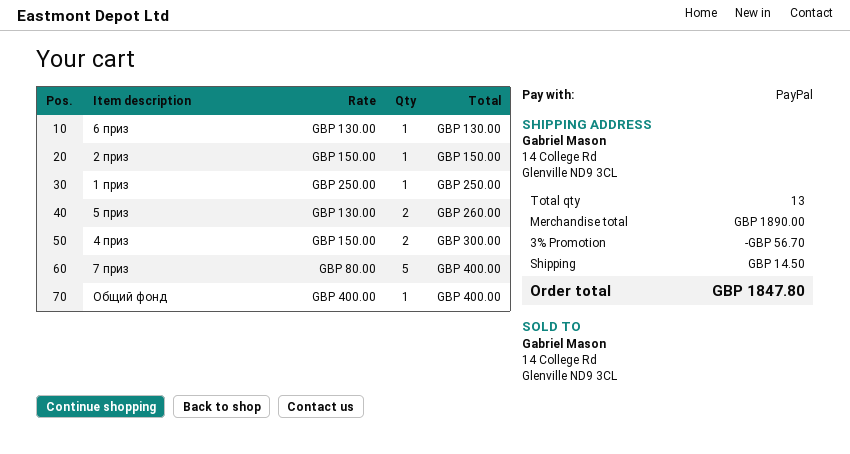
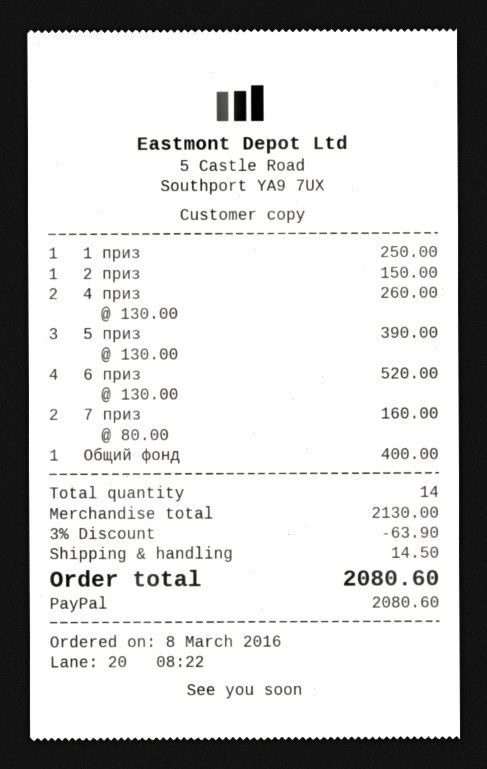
6 приз: 1 x 130.00 = 130.00 -> 4 x 130.00 = 520.00
5 приз: 2 x 130.00 = 260.00 -> 3 x 130.00 = 390.00
4 приз: 2 x 150.00 = 300.00 -> 2 x 130.00 = 260.00
7 приз: 5 x 80.00 = 400.00 -> 2 x 80.00 = 160.00
total quantity: 13 -> 14
subtotal: 1890.00 -> 2130.00
discount: 3% = 56.70 -> 3% = 63.90
total: 1847.80 -> 2080.60

